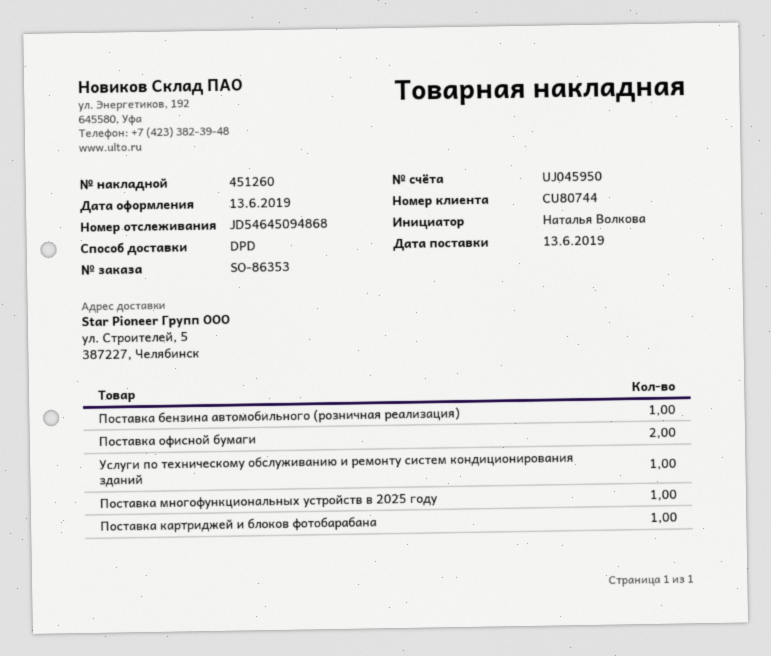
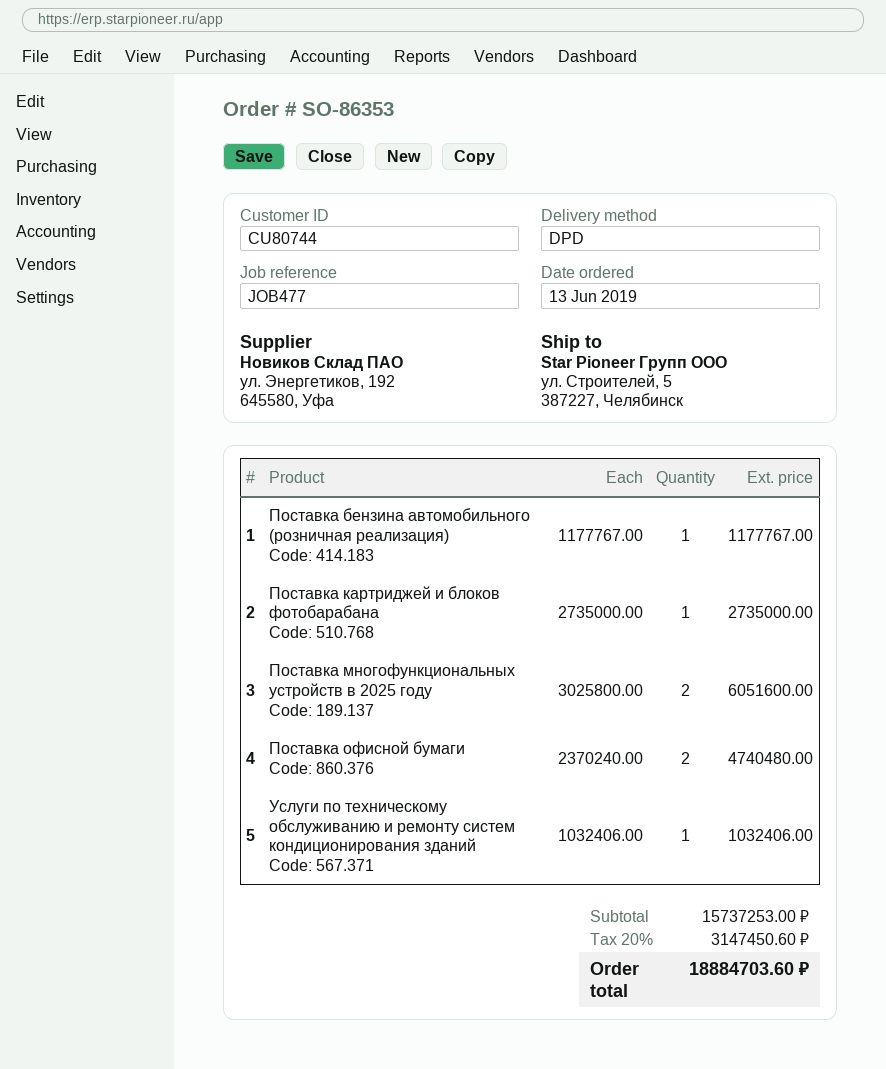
Поставка многофункциональных устройств в 2025 году: 1 -> 2

